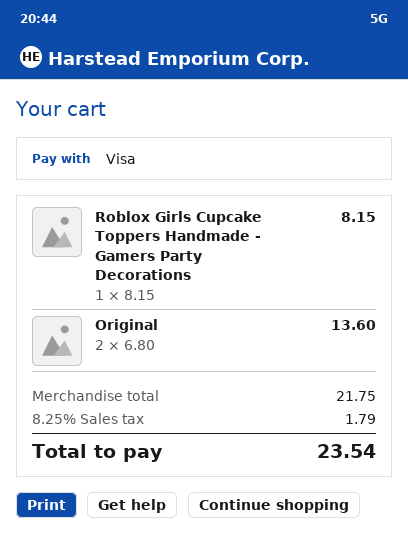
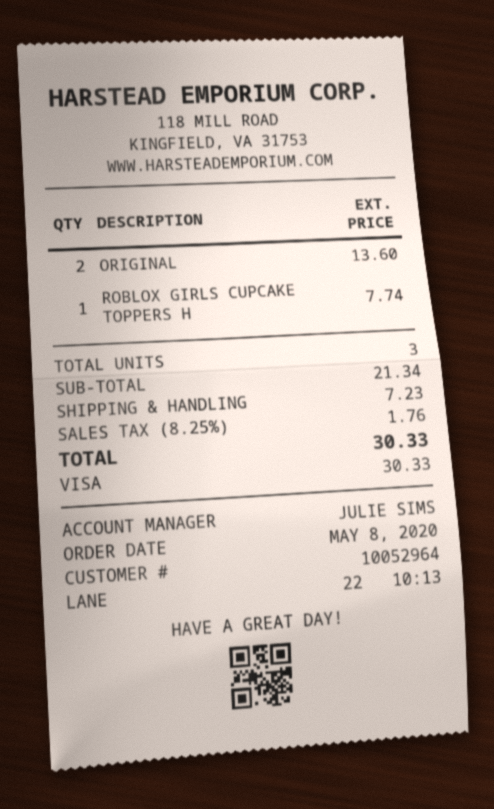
Roblox Girls Cupcake Toppers Handmade - Gamers Party Decorations: 1 for 8.15 -> 1 for 7.74
subtotal: 21.75 -> 21.34
shipping: none -> 7.23
tax: 8.25% = 1.79 -> 8.25% = 1.76
total: 23.54 -> 30.33

